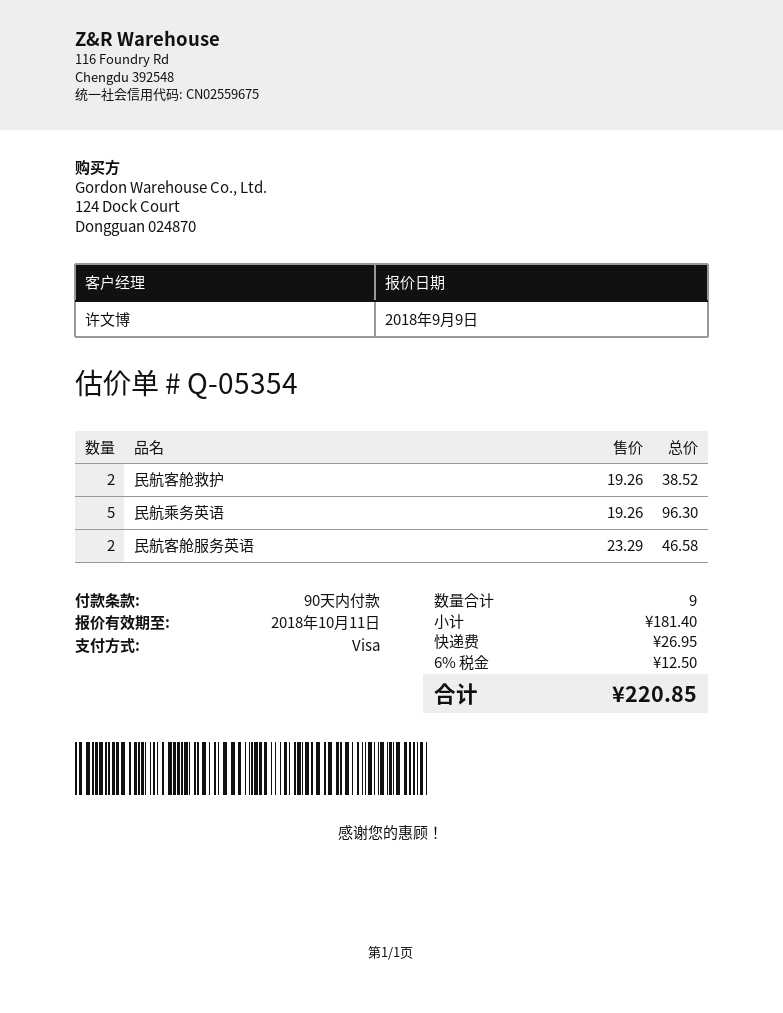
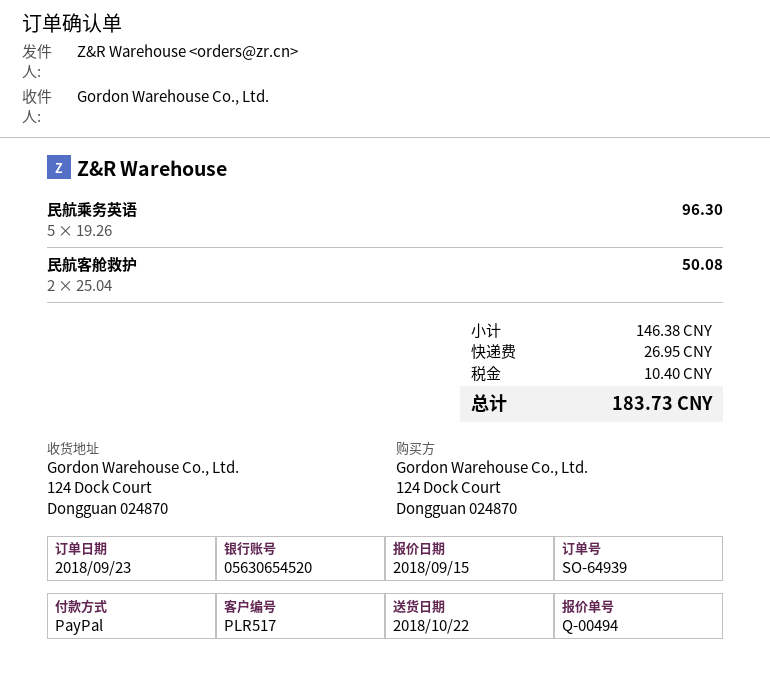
quote number: Q-05354 -> Q-00494
quote date: 2018-09-09 -> 2018-09-15
payment method: Visa -> PayPal
民航客舱救护: 2 x 19.26 = 38.52 -> 2 x 25.04 = 50.08
民航客舱服务英语: 2 x 23.29 = 46.58 -> none
subtotal: 181.40 -> 146.38
tax: 12.50 -> 10.40
total: 220.85 -> 183.73

